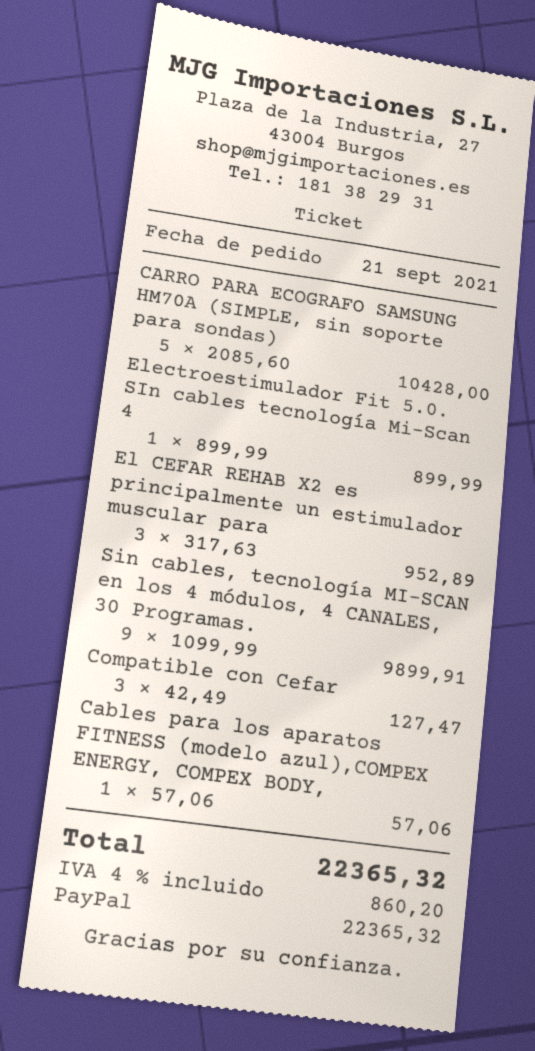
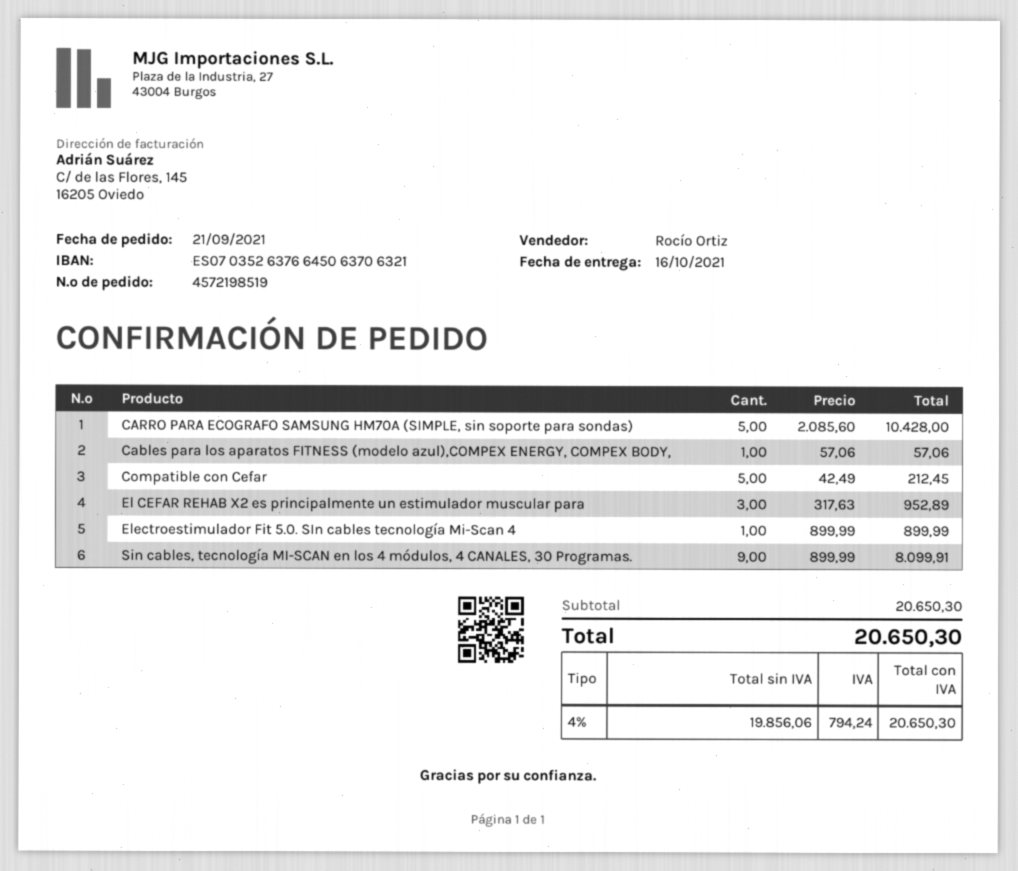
Sin cables, tecnología MI-SCAN en los 4 módulos, 4 CANALES, 30 Programas.: 9 x 1099.99 = 9899.91 -> 9 x 899.99 = 8099.91
Compatible con Cefar: 3 x 42.49 = 127.47 -> 5 x 42.49 = 212.45
tax: 4% = 860.20 -> 4% = 794.24
total: 22365.32 -> 20650.30

